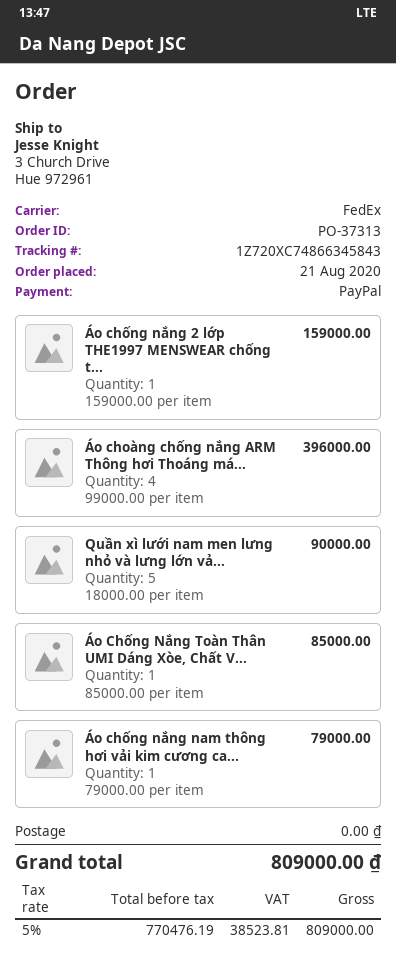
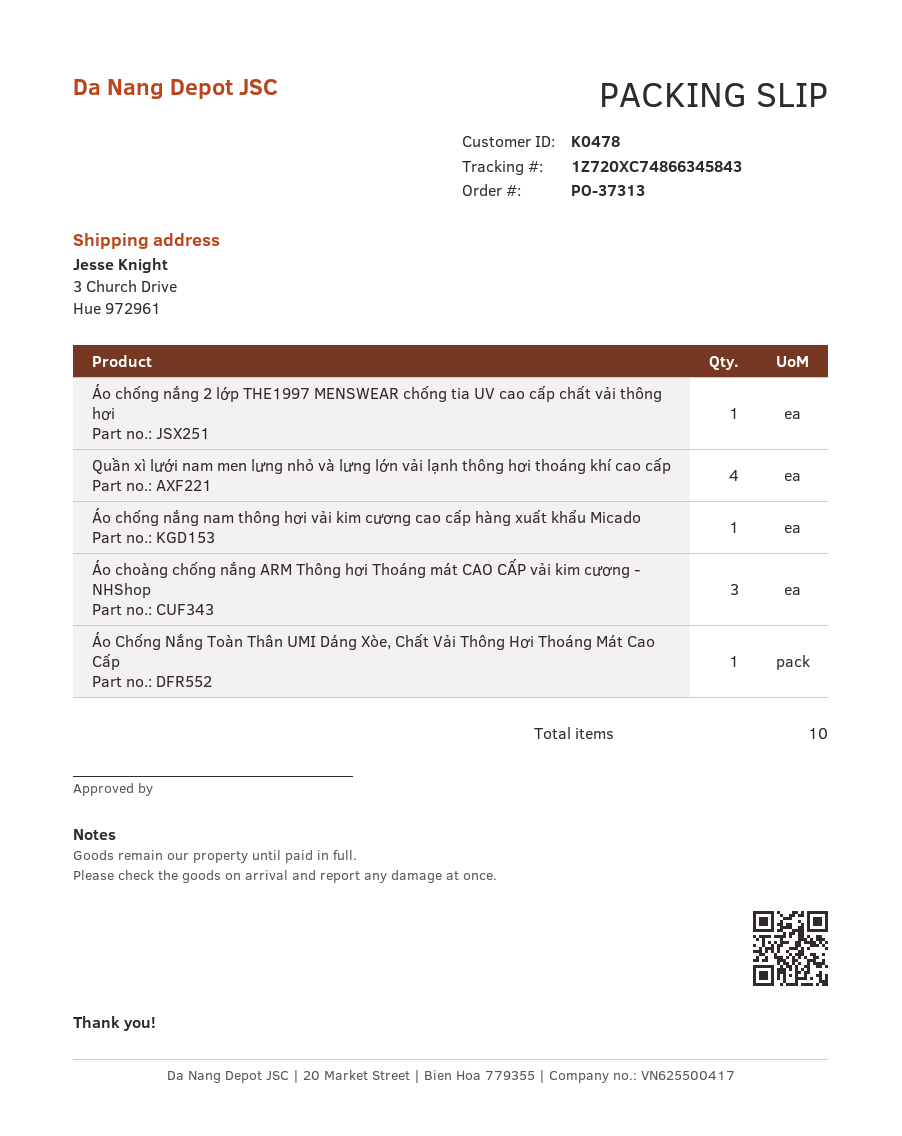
Áo choàng chống nắng ARM Thông hơi Thoáng má...: 4 -> 3
Quần xì lưới nam men lưng nhỏ và lưng lớn vả...: 5 -> 4

